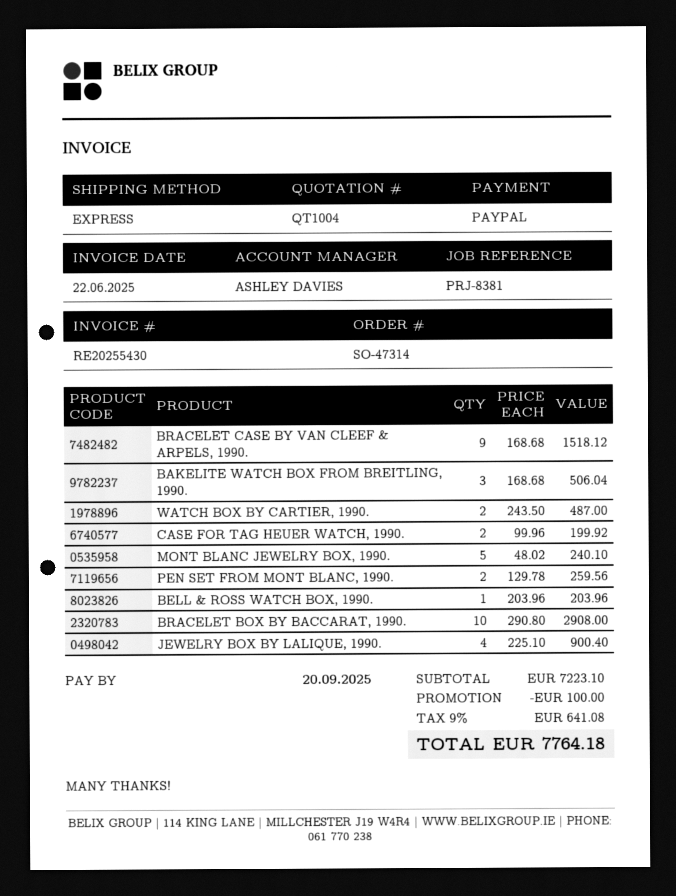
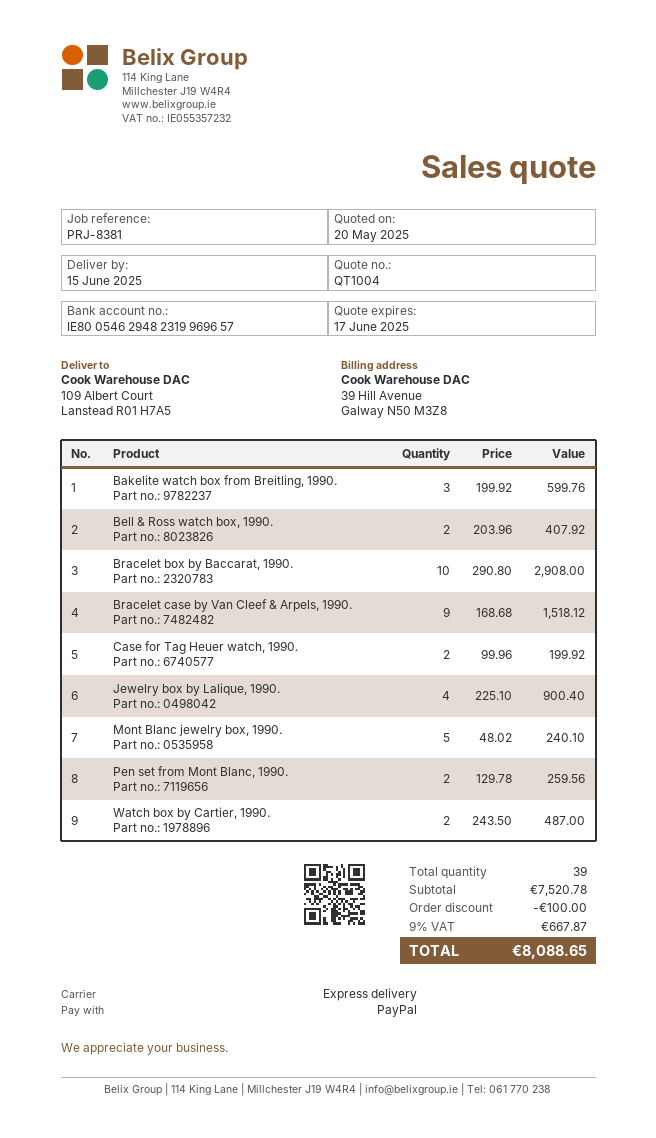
BAKELITE WATCH BOX FROM BREITLING, 1990.: 3 x 168.68 = 506.04 -> 3 x 199.92 = 599.76
BELL & ROSS WATCH BOX, 1990.: 1 x 203.96 = 203.96 -> 2 x 203.96 = 407.92
subtotal: 7223.10 -> 7520.78
tax: 9% = 641.08 -> 9% = 667.87
total: 7764.18 -> 8088.65

